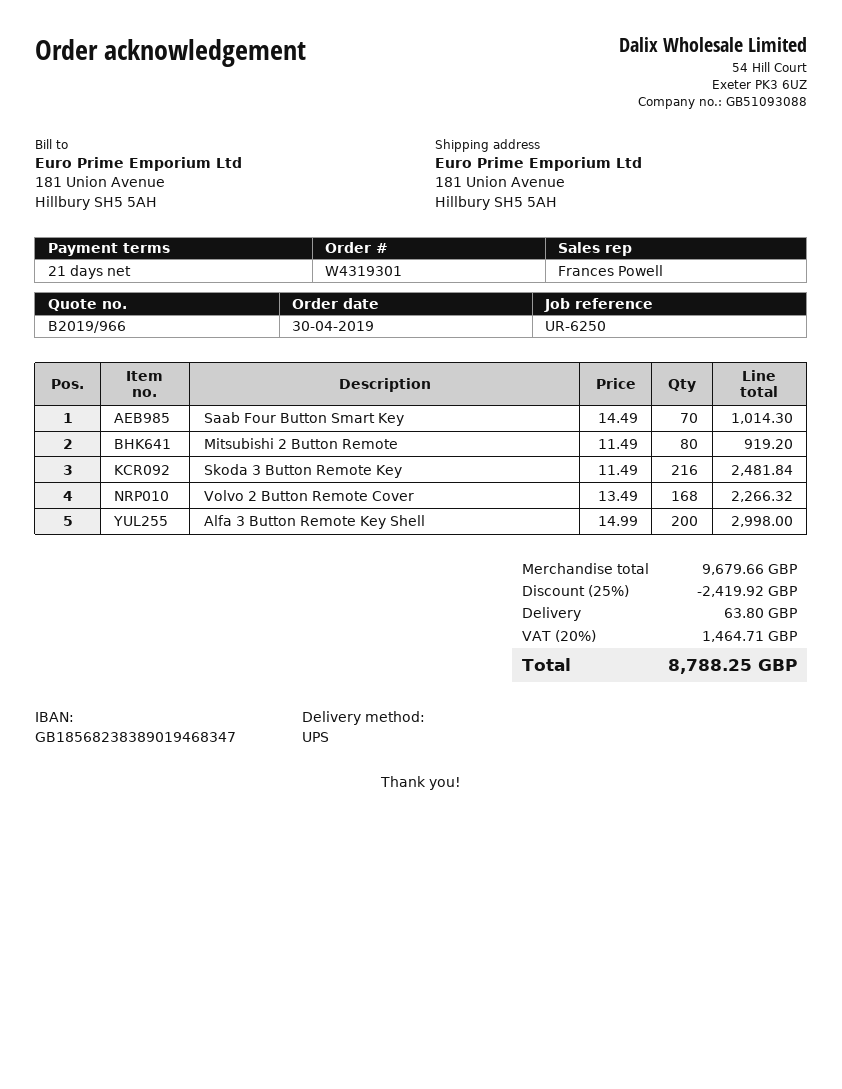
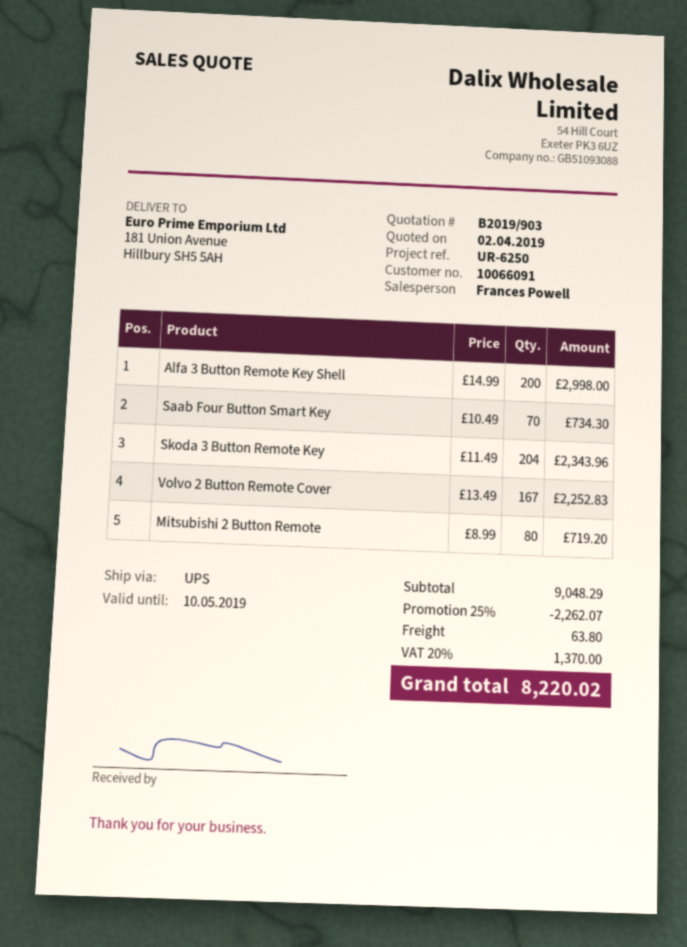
quote number: B2019/966 -> B2019/903
Saab Four Button Smart Key: 70 x 14.49 = 1014.30 -> 70 x 10.49 = 734.30
Mitsubishi 2 Button Remote: 80 x 11.49 = 919.20 -> 80 x 8.99 = 719.20
Skoda 3 Button Remote Key: 216 x 11.49 = 2481.84 -> 204 x 11.49 = 2343.96
Volvo 2 Button Remote Cover: 168 x 13.49 = 2266.32 -> 167 x 13.49 = 2252.83
subtotal: 9679.66 -> 9048.29
discount: 25% = 2419.92 -> 25% = 2262.07
tax: 20% = 1464.71 -> 20% = 1370.00
total: 8788.25 -> 8220.02

